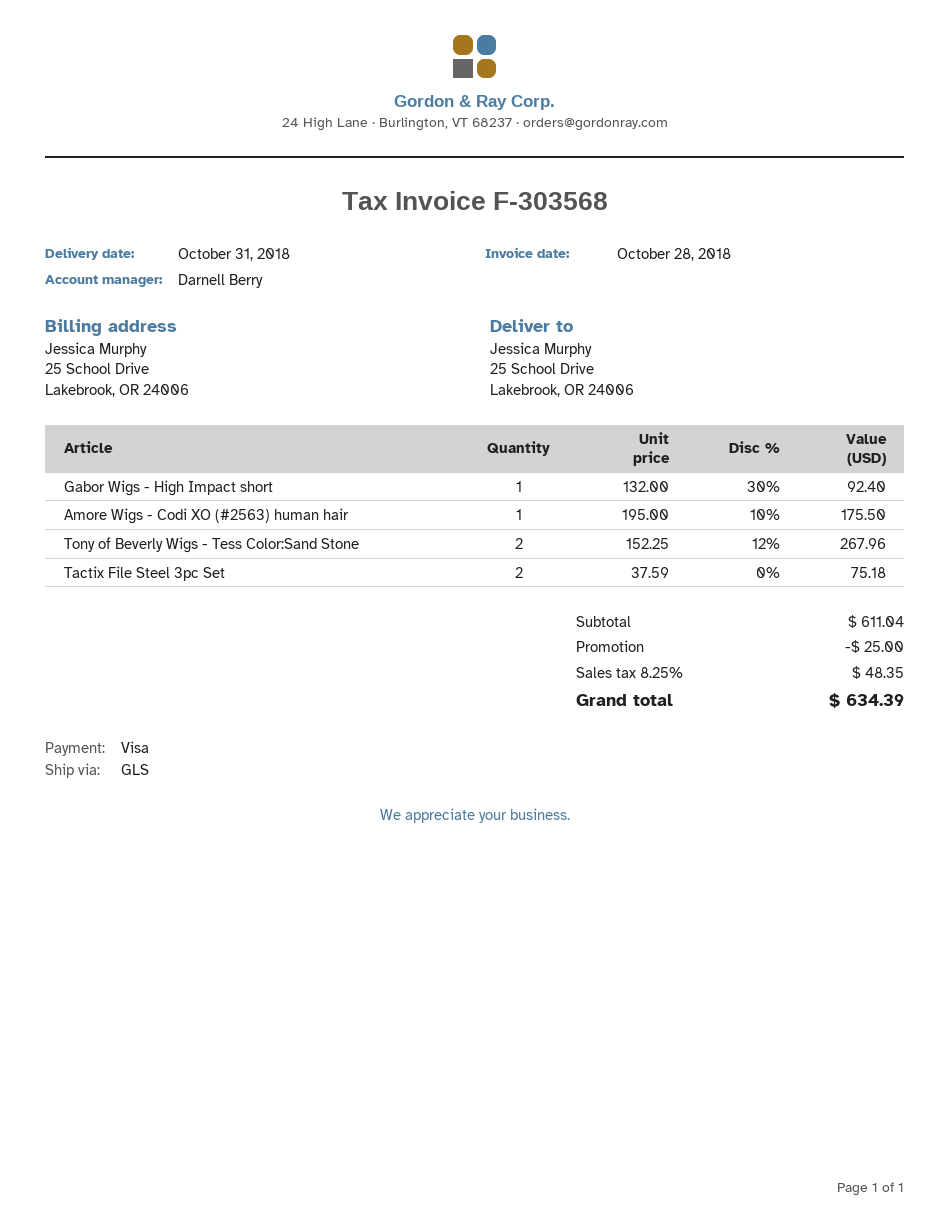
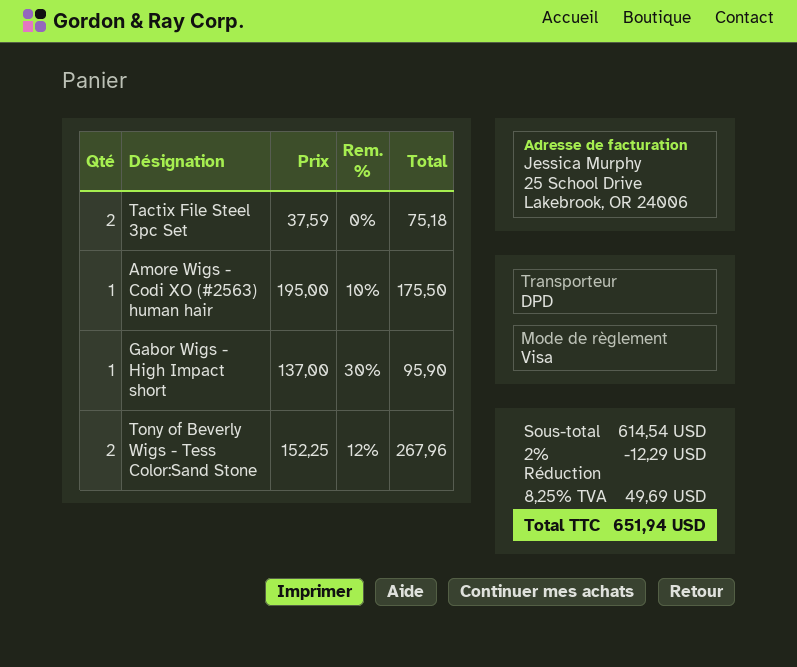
shipping method: GLS -> DPD
Gabor Wigs - High Impact short: 1 x 132.00 - 30% = 92.40 -> 1 x 137.00 - 30% = 95.90
subtotal: 611.04 -> 614.54
discount: 25.00 -> 12.29
tax: 8.25% = 48.35 -> 8.25% = 49.69
total: 634.39 -> 651.94

